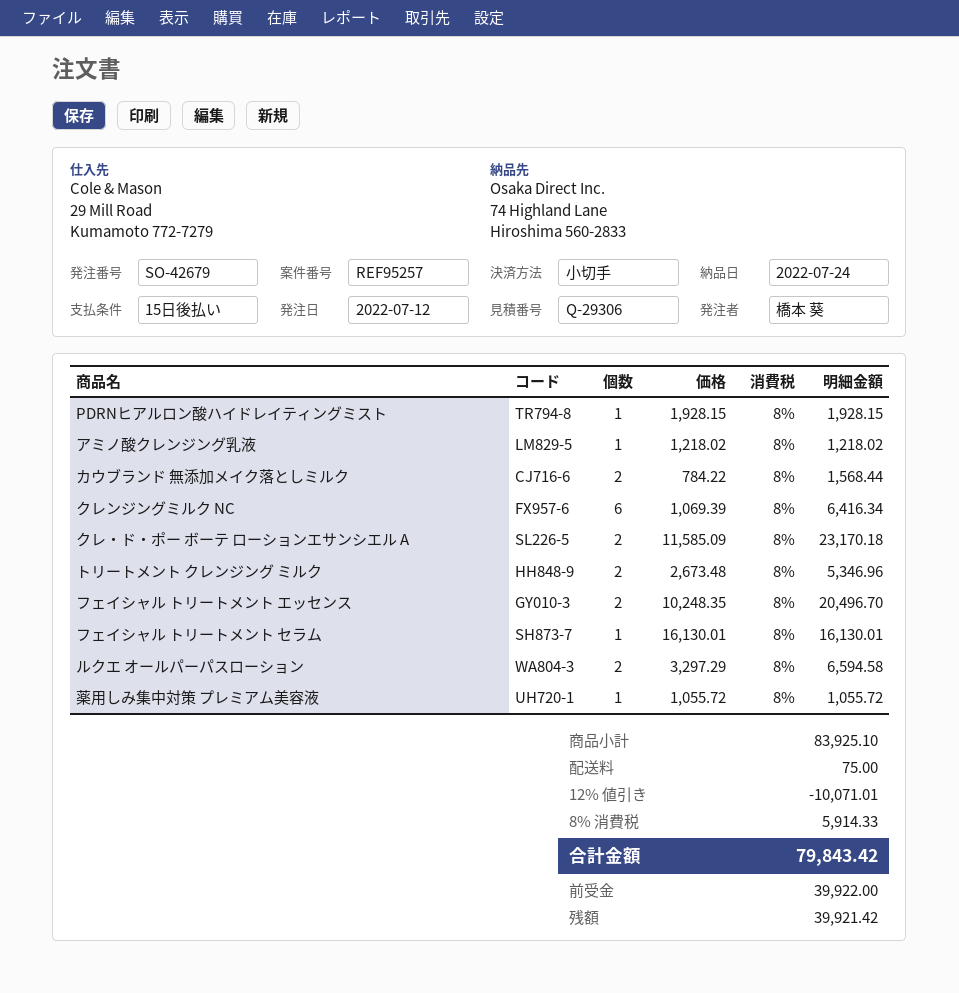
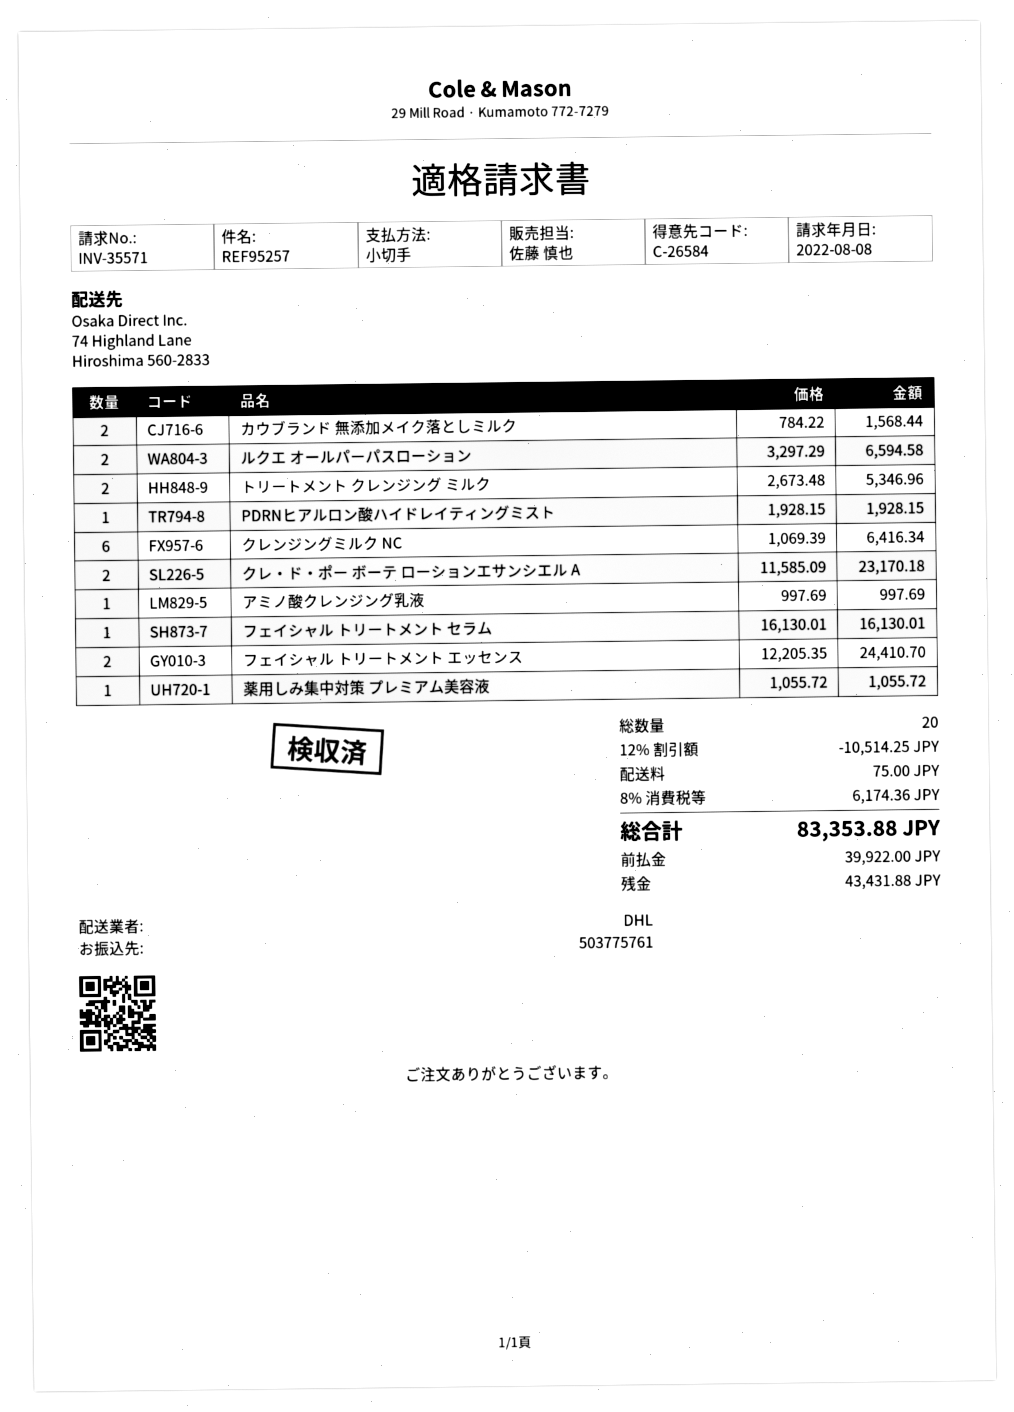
アミノ酸クレンジング乳液: 1 x 1218.02 = 1218.02 -> 1 x 997.69 = 997.69
フェイシャル トリートメント エッセンス: 2 x 10248.35 = 20496.70 -> 2 x 12205.35 = 24410.70
discount: 12% = 10071.01 -> 12% = 10514.25
tax: 8% = 5914.33 -> 8% = 6174.36
total: 79843.42 -> 83353.88
balance: 39921.42 -> 43431.88

